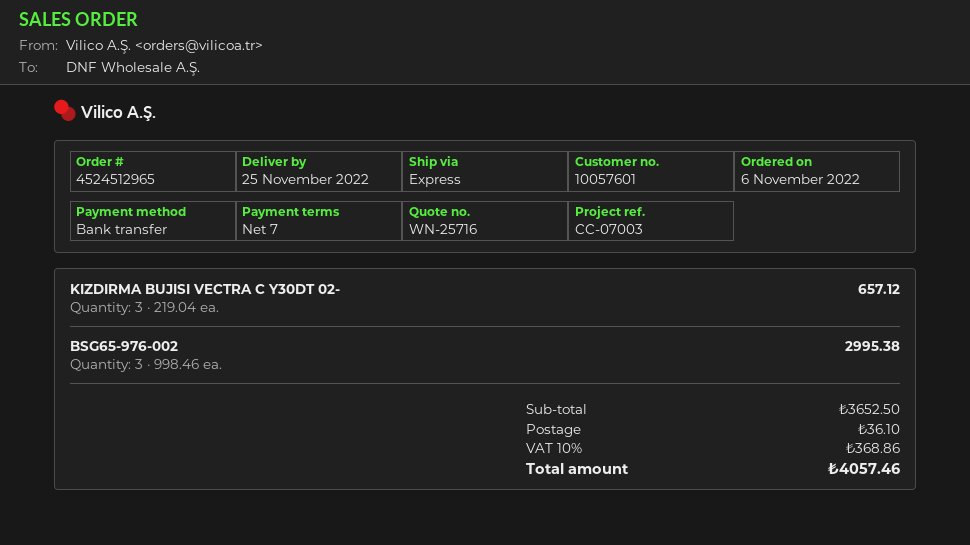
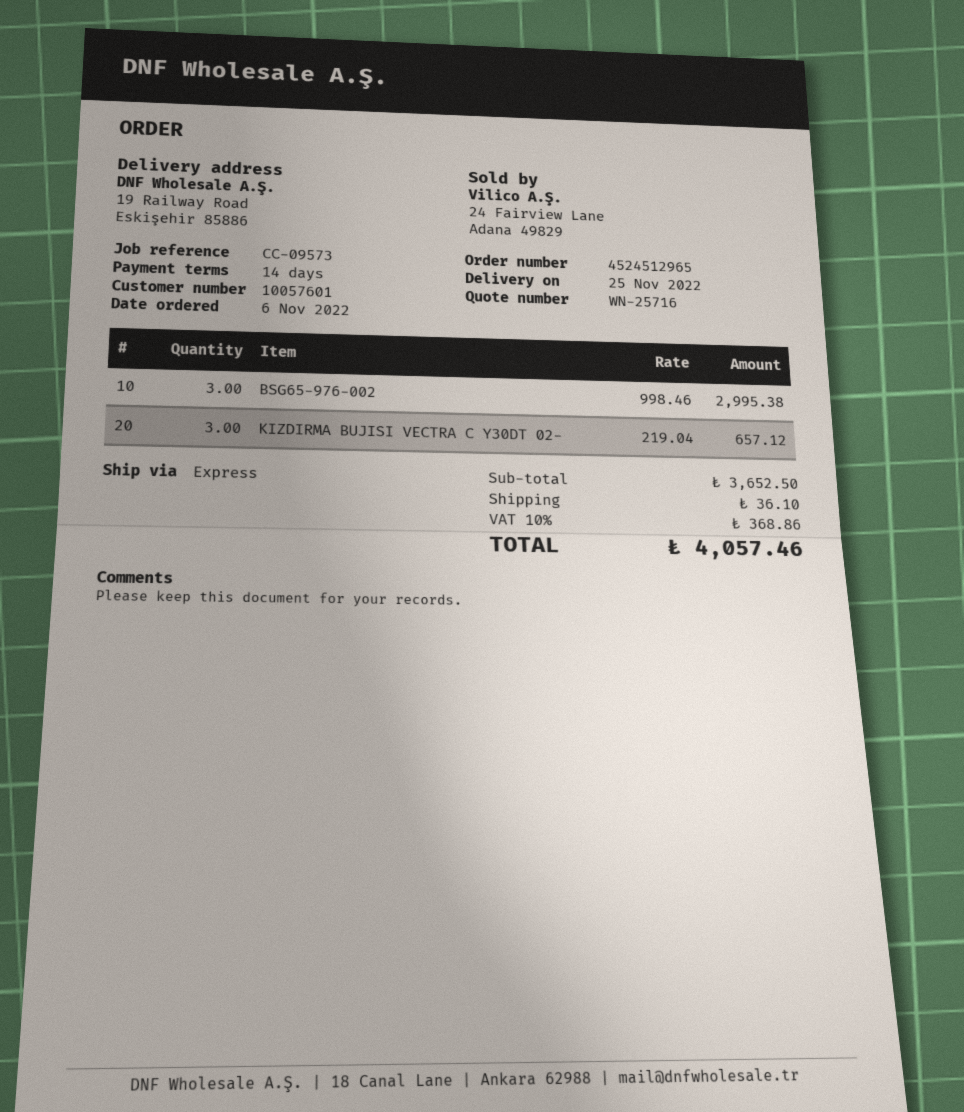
payment terms: 7 days -> 14 days
reference: CC-07003 -> CC-09573

